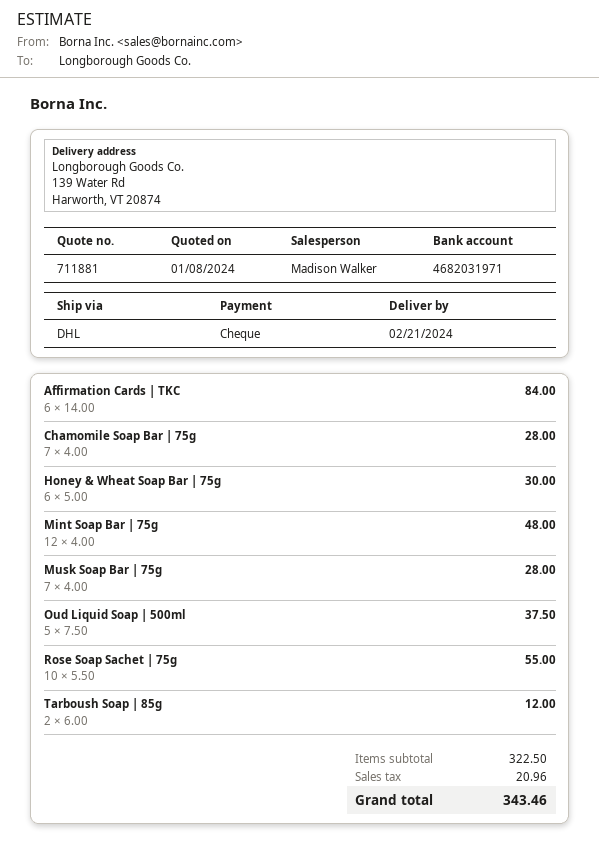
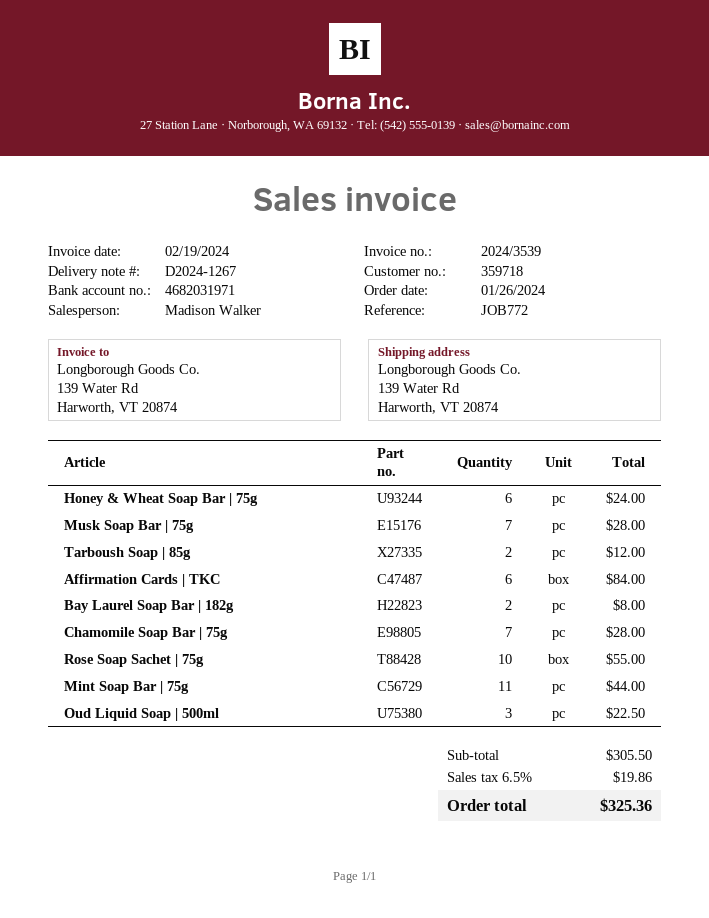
Honey & Wheat Soap Bar | 75g: 6 for 30.00 -> 6 for 24.00
Mint Soap Bar | 75g: 12 for 48.00 -> 11 for 44.00
Oud Liquid Soap | 500ml: 5 for 37.50 -> 3 for 22.50
Bay Laurel Soap Bar | 182g: none -> 2 for 8.00
subtotal: 322.50 -> 305.50
tax: 20.96 -> 19.86
total: 343.46 -> 325.36

